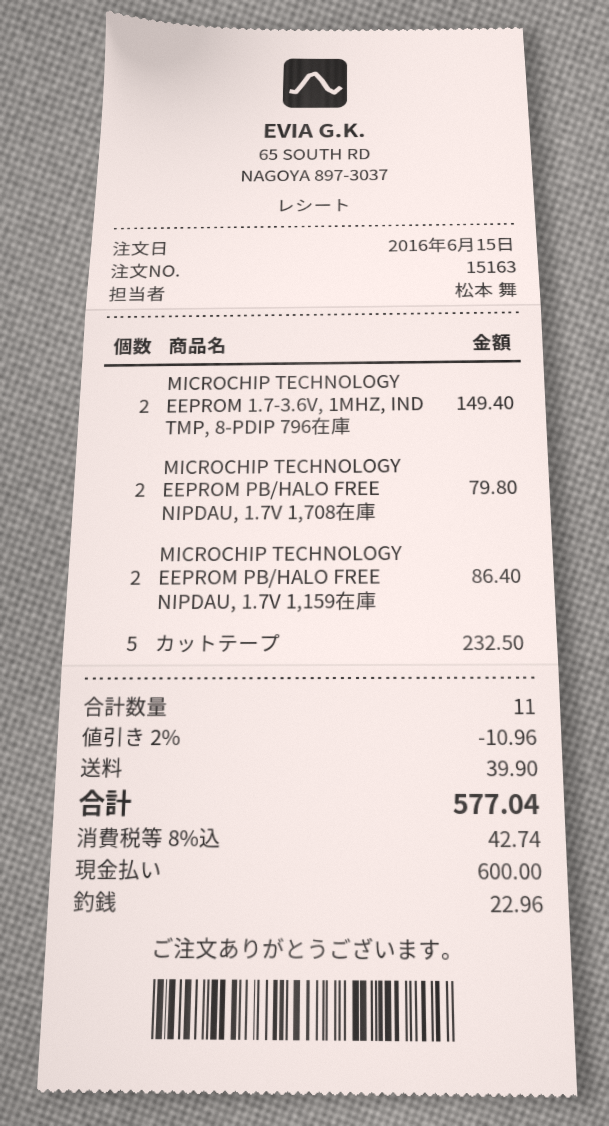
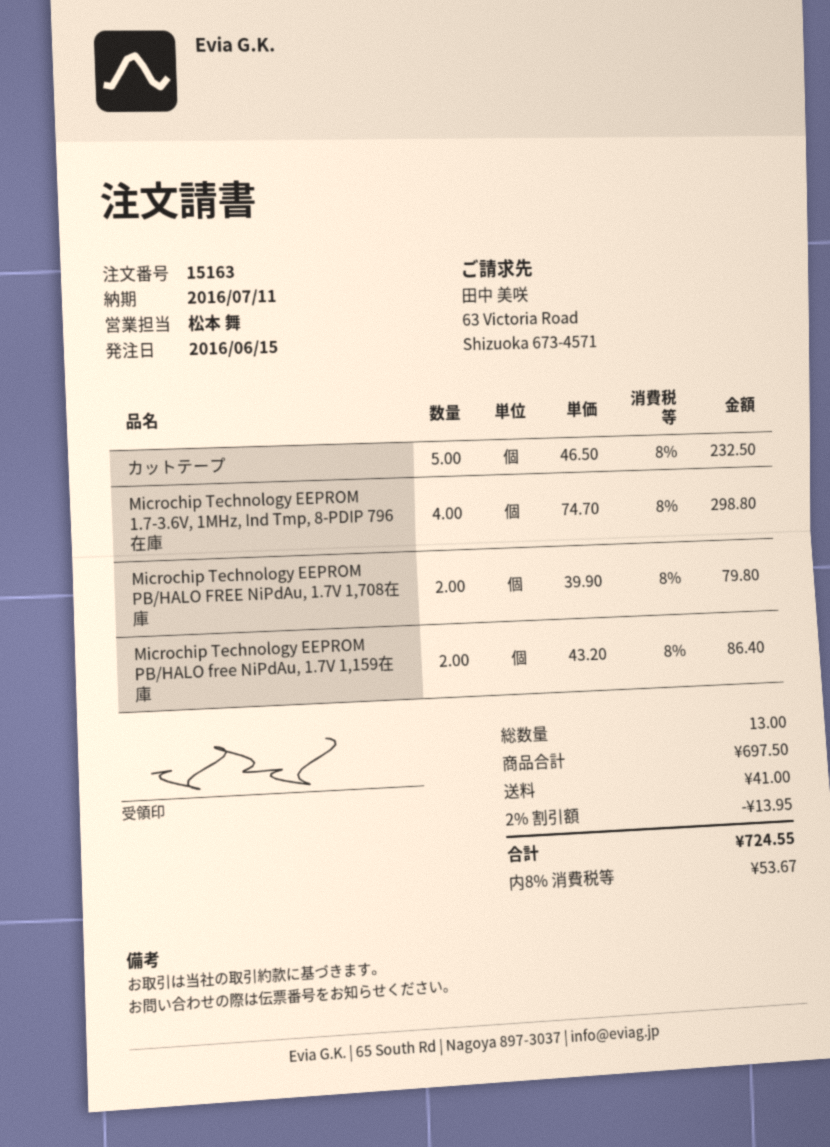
MICROCHIP TECHNOLOGY EEPROM 1.7-3.6V, 1MHZ, IND TMP, 8-PDIP 796在庫: 2 for 149.40 -> 4 for 298.80
total quantity: 11 -> 13
discount: 2% = 10.96 -> 2% = 13.95
shipping: 39.90 -> 41.00
tax: 8% = 42.74 -> 8% = 53.67
total: 577.04 -> 724.55

